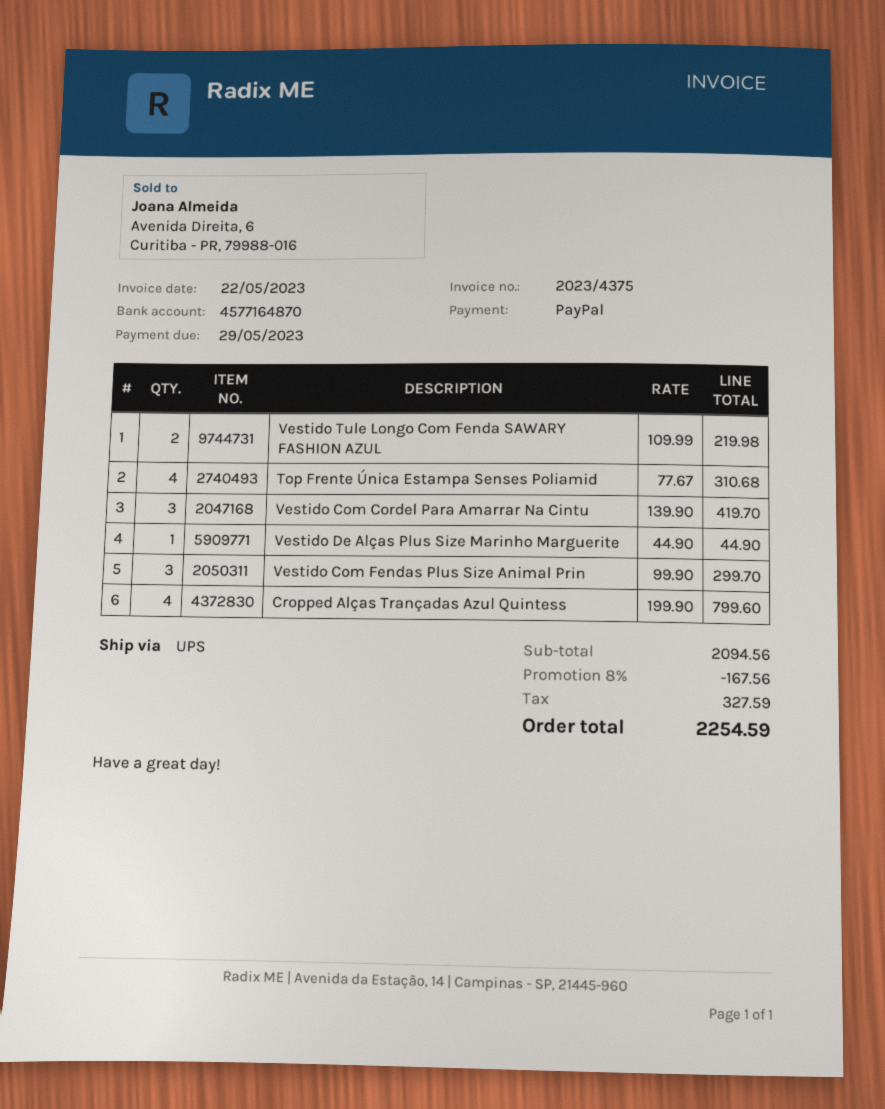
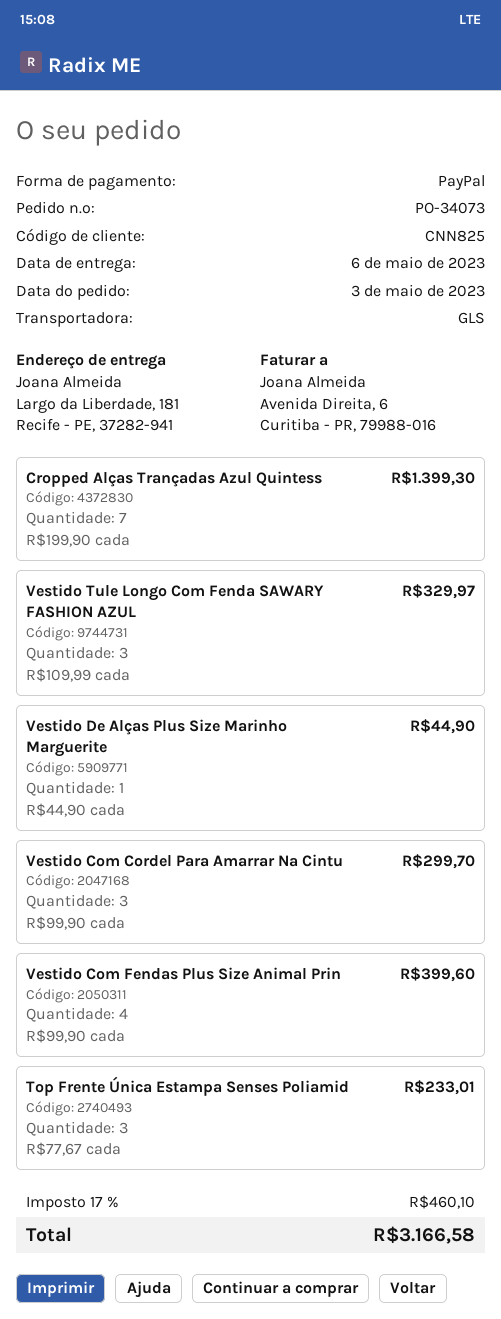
shipping method: UPS -> GLS
Vestido Tule Longo Com Fenda SAWARY FASHION AZUL: 2 x 109.99 = 219.98 -> 3 x 109.99 = 329.97
Top Frente Única Estampa Senses Poliamid: 4 x 77.67 = 310.68 -> 3 x 77.67 = 233.01
Vestido Com Cordel Para Amarrar Na Cintu: 3 x 139.90 = 419.70 -> 3 x 99.90 = 299.70
Vestido Com Fendas Plus Size Animal Prin: 3 x 99.90 = 299.70 -> 4 x 99.90 = 399.60
Cropped Alças Trançadas Azul Quintess: 4 x 199.90 = 799.60 -> 7 x 199.90 = 1399.30
discount: 8% = 167.56 -> none
tax: 327.59 -> 460.10
total: 2254.59 -> 3166.58

